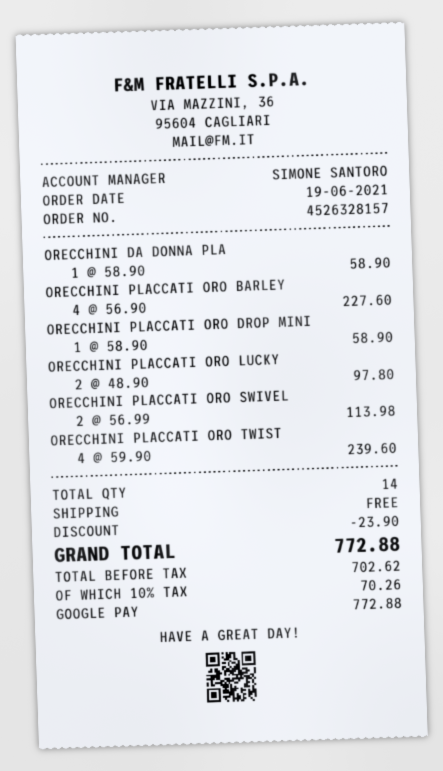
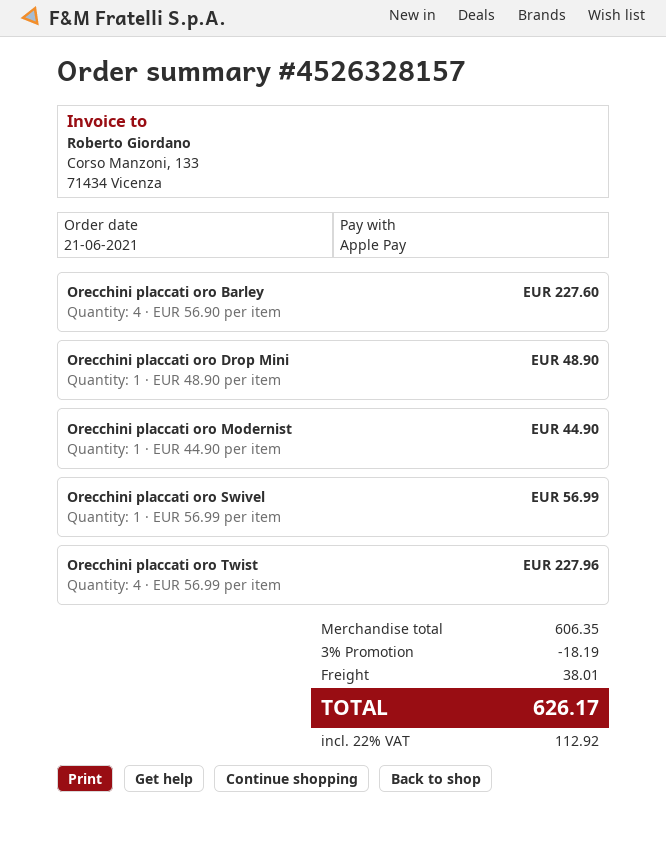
order date: 2021-06-19 -> 2021-06-21
payment method: Google Pay -> Apple Pay
ORECCHINI DA DONNA PLA: 1 x 58.90 = 58.90 -> none
ORECCHINI PLACCATI ORO DROP MINI: 1 x 58.90 = 58.90 -> 1 x 48.90 = 48.90
ORECCHINI PLACCATI ORO LUCKY: 2 x 48.90 = 97.80 -> none
ORECCHINI PLACCATI ORO SWIVEL: 2 x 56.99 = 113.98 -> 1 x 56.99 = 56.99
ORECCHINI PLACCATI ORO TWIST: 4 x 59.90 = 239.60 -> 4 x 56.99 = 227.96
Orecchini placcati oro Modernist: none -> 1 x 44.90 = 44.90
discount: 23.90 -> 18.19
shipping: 0.00 -> 38.01
tax: 10% = 70.26 -> 22% = 112.92
total: 772.88 -> 626.17

